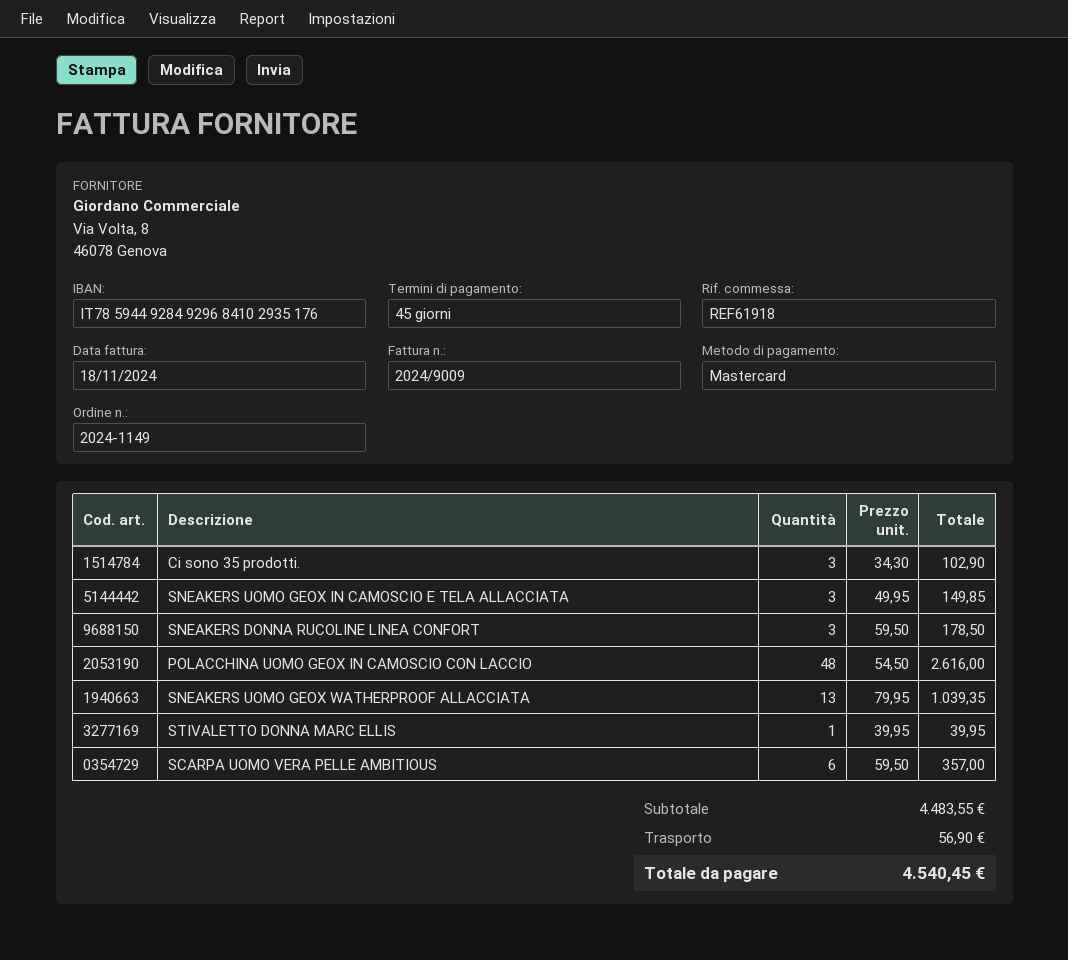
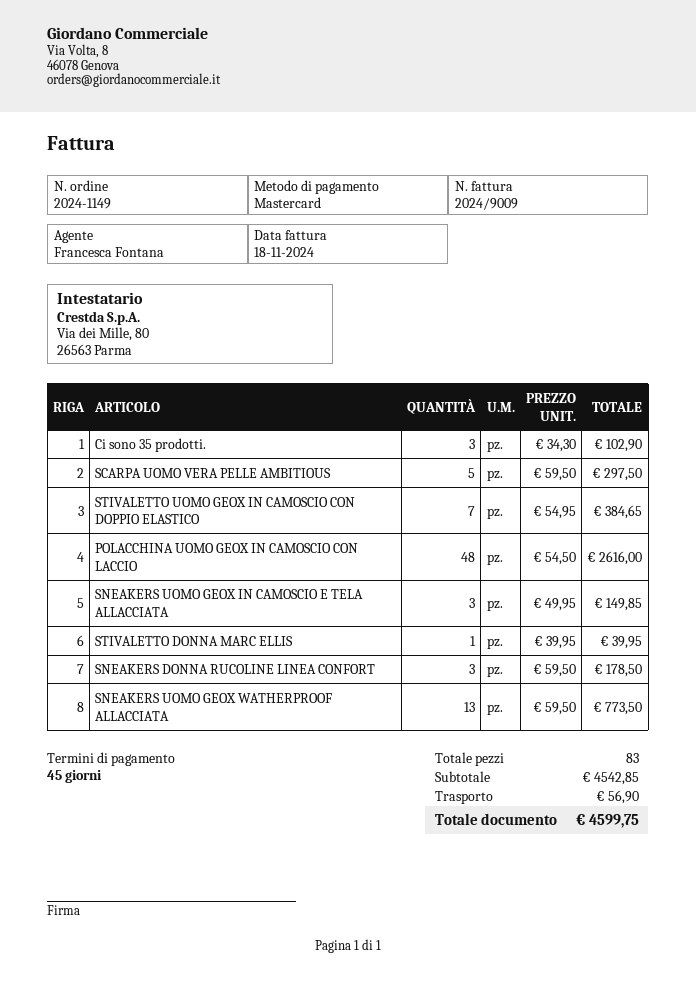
SNEAKERS UOMO GEOX WATHERPROOF ALLACCIATA: 13 x 79.95 = 1039.35 -> 13 x 59.50 = 773.50
SCARPA UOMO VERA PELLE AMBITIOUS: 6 x 59.50 = 357.00 -> 5 x 59.50 = 297.50
STIVALETTO UOMO GEOX IN CAMOSCIO CON DOPPIO ELASTICO: none -> 7 x 54.95 = 384.65
subtotal: 4483.55 -> 4542.85
total: 4540.45 -> 4599.75

